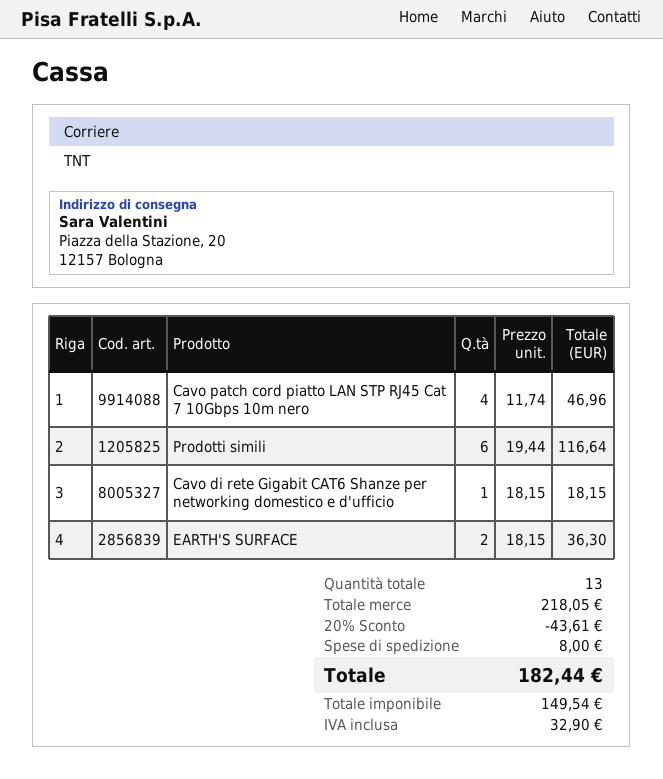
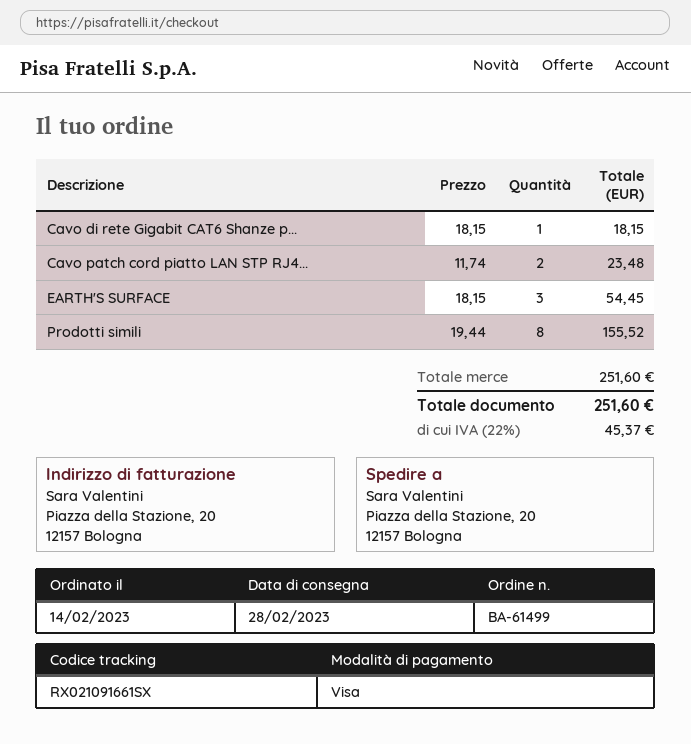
Cavo patch cord piatto LAN STP RJ45 Cat 7 10Gbps 10m nero: 4 x 11.74 = 46.96 -> 2 x 11.74 = 23.48
Prodotti simili: 6 x 19.44 = 116.64 -> 8 x 19.44 = 155.52
EARTH'S SURFACE: 2 x 18.15 = 36.30 -> 3 x 18.15 = 54.45
subtotal: 218.05 -> 251.60
discount: 20% = 43.61 -> none
shipping: 8.00 -> none
tax: 32.90 -> 45.37
total: 182.44 -> 251.60

